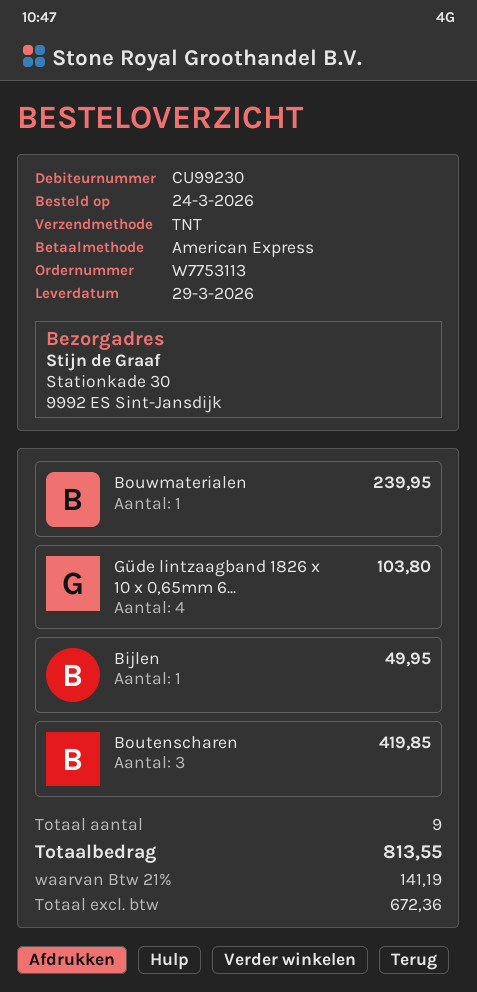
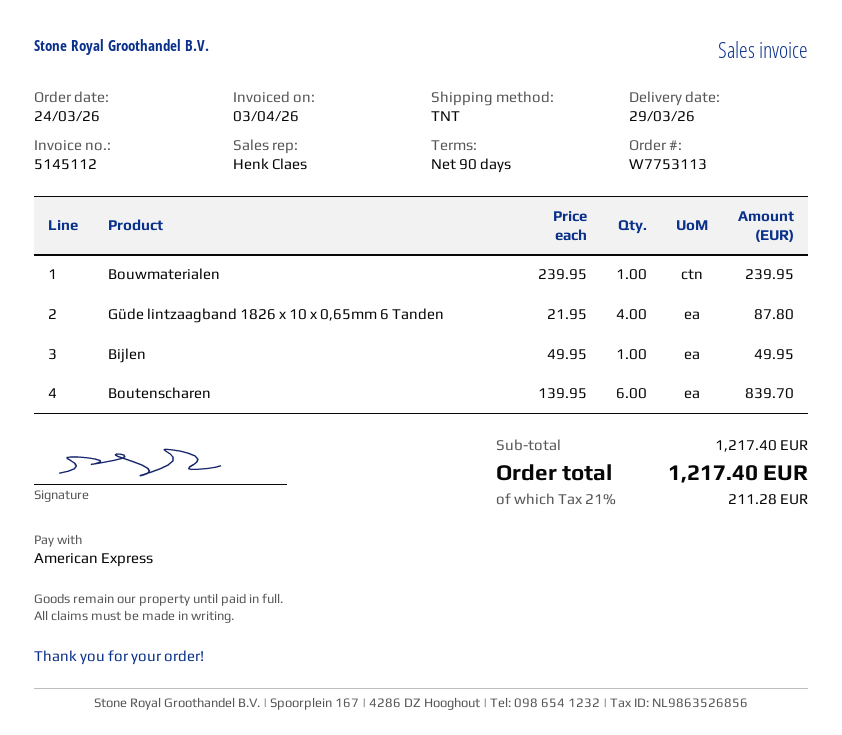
Güde lintzaagband 1826 x 10 x 0,65mm 6...: 4 for 103.80 -> 4 for 87.80
Boutenscharen: 3 for 419.85 -> 6 for 839.70
tax: 21% = 141.19 -> 21% = 211.28
total: 813.55 -> 1217.40

